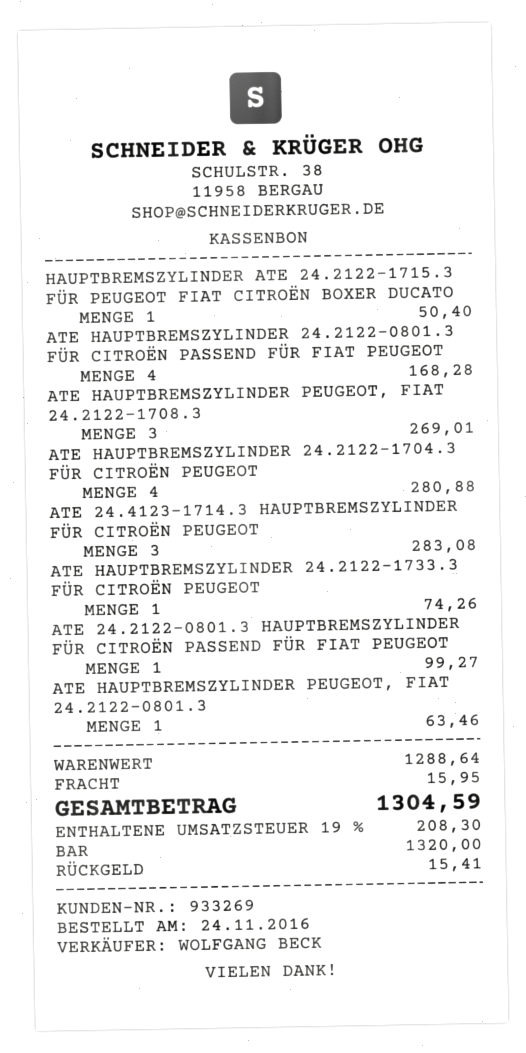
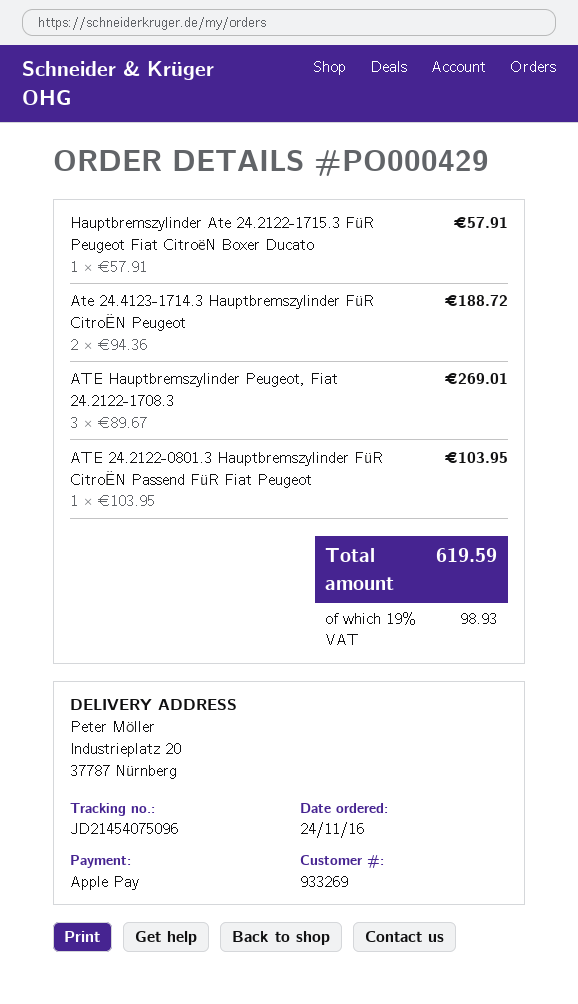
payment method: cash -> Apple Pay
HAUPTBREMSZYLINDER ATE 24.2122-1715.3 FÜR PEUGEOT FIAT CITROËN BOXER DUCATO: 1 for 50.40 -> 1 for 57.91
ATE HAUPTBREMSZYLINDER 24.2122-0801.3 FÜR CITROËN PASSEND FÜR FIAT PEUGEOT: 4 for 168.28 -> none
ATE HAUPTBREMSZYLINDER 24.2122-1704.3 FÜR CITROËN PEUGEOT: 4 for 280.88 -> none
ATE 24.4123-1714.3 HAUPTBREMSZYLINDER FÜR CITROËN PEUGEOT: 3 for 283.08 -> 2 for 188.72
ATE HAUPTBREMSZYLINDER 24.2122-1733.3 FÜR CITROËN PEUGEOT: 1 for 74.26 -> none
ATE 24.2122-0801.3 HAUPTBREMSZYLINDER FÜR CITROËN PASSEND FÜR FIAT PEUGEOT: 1 for 99.27 -> 1 for 103.95
ATE HAUPTBREMSZYLINDER PEUGEOT, FIAT 24.2122-0801.3: 1 for 63.46 -> none
shipping: 15.95 -> none
tax: 19% = 208.30 -> 19% = 98.93
total: 1304.59 -> 619.59

